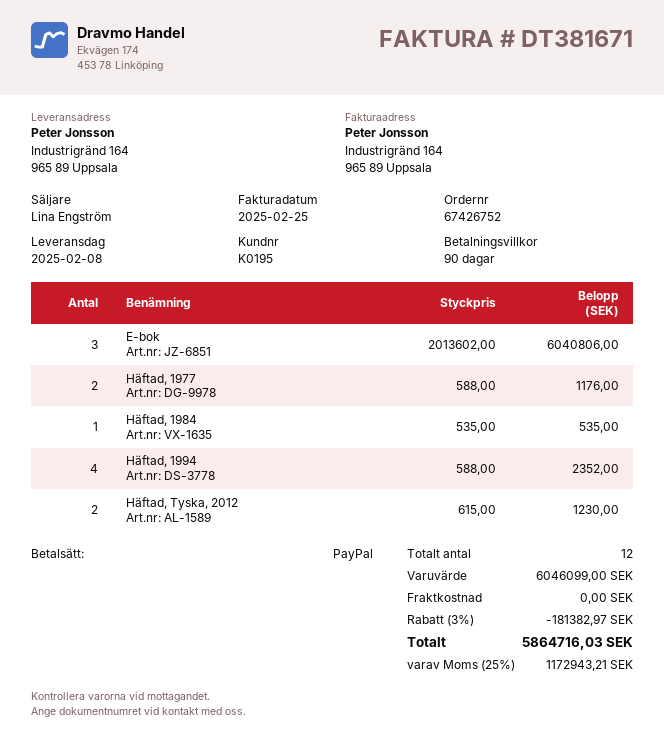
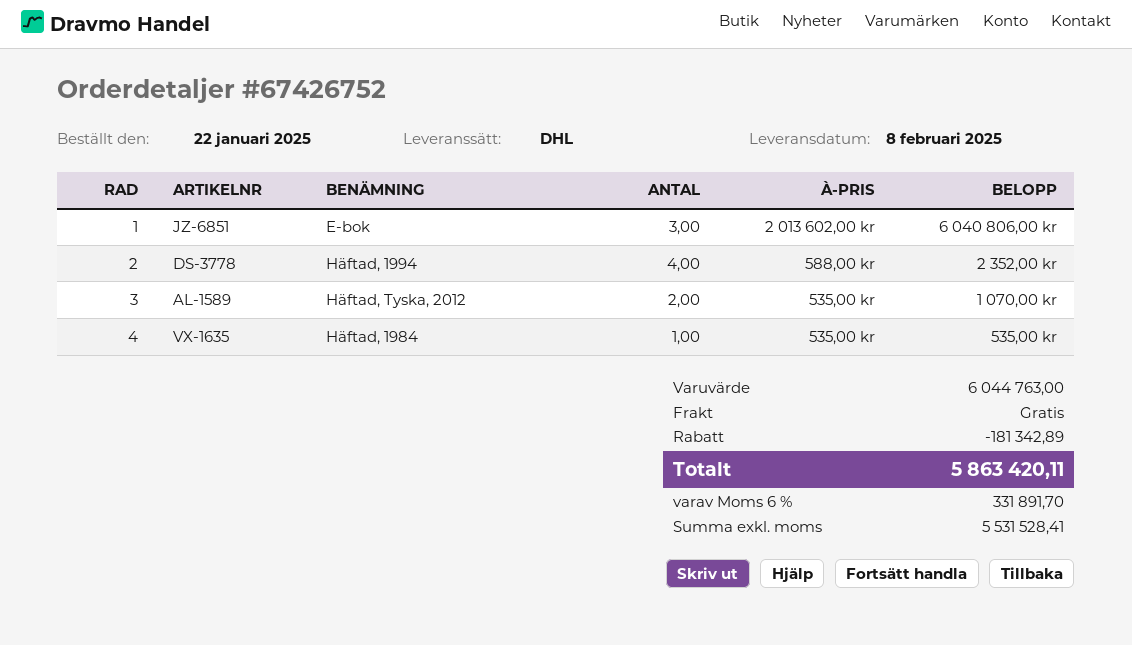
Häftad, 1977: 2 x 588.00 = 1176.00 -> none
Häftad, Tyska, 2012: 2 x 615.00 = 1230.00 -> 2 x 535.00 = 1070.00
subtotal: 6046099.00 -> 6044763.00
discount: 181382.97 -> 181342.89
tax: 25% = 1172943.21 -> 6% = 331891.70
total: 5864716.03 -> 5863420.11

